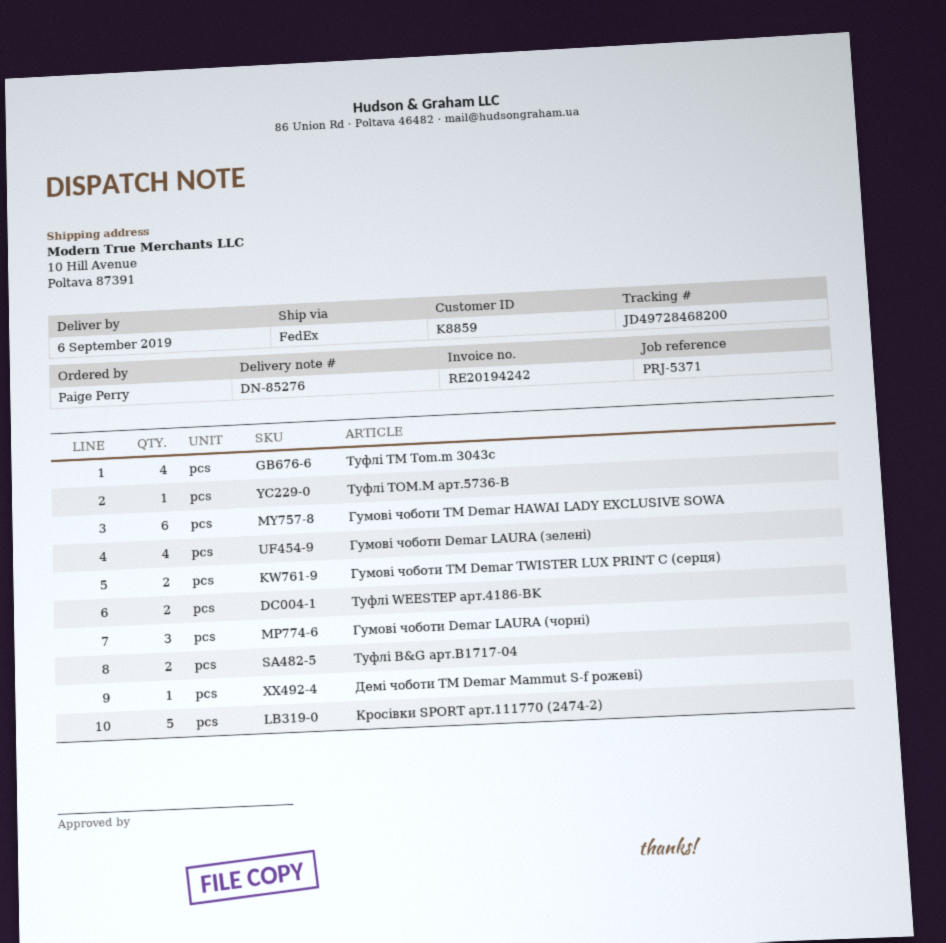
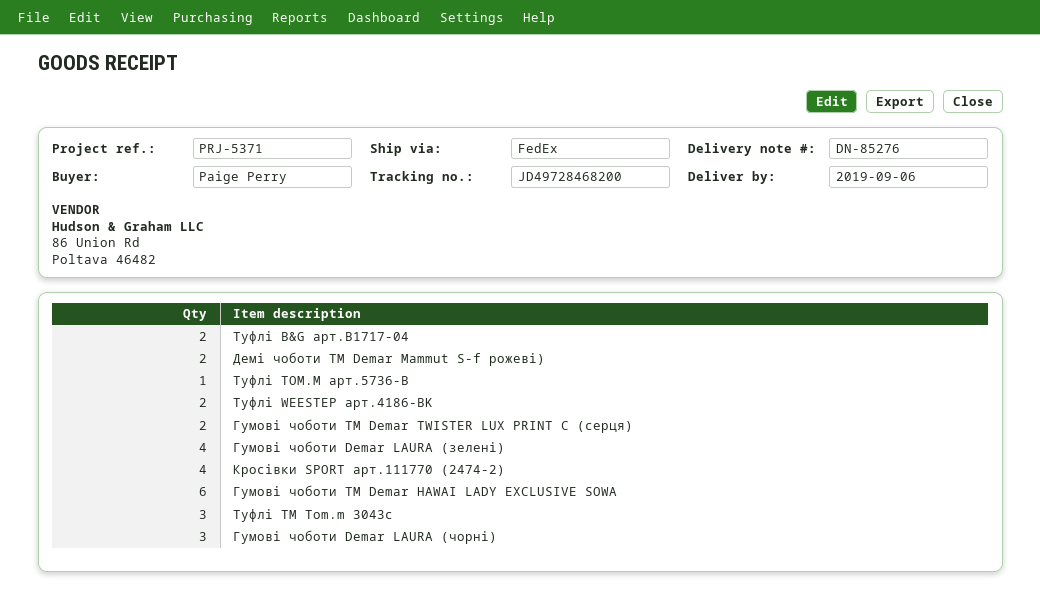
Туфлі TM Tom.m 3043c: 4 -> 3
Демі чоботи TM Demar Mammut S-f рожеві): 1 -> 2
Кросівки SPORT арт.111770 (2474-2): 5 -> 4

